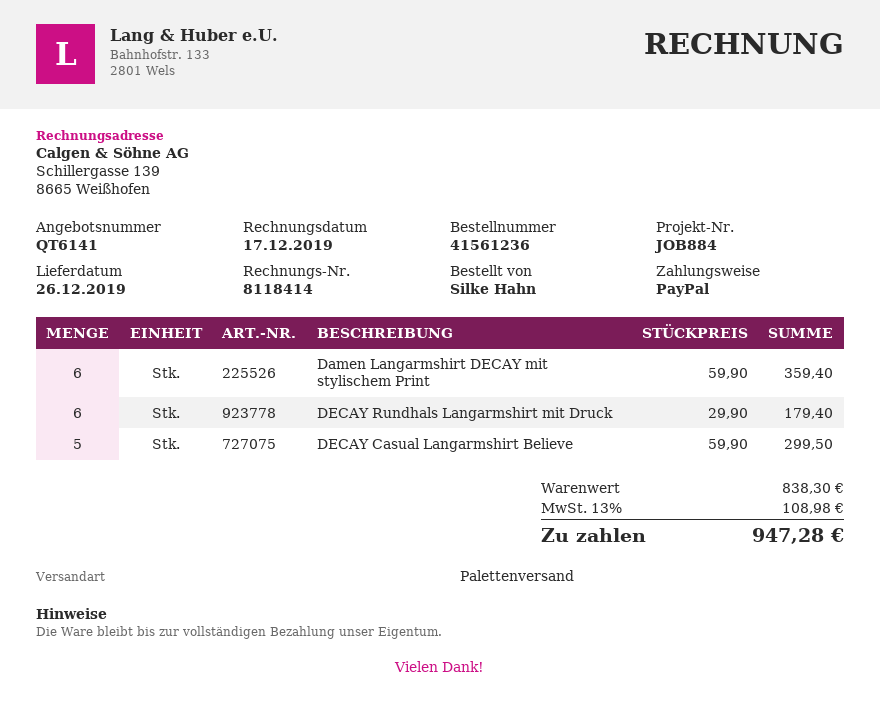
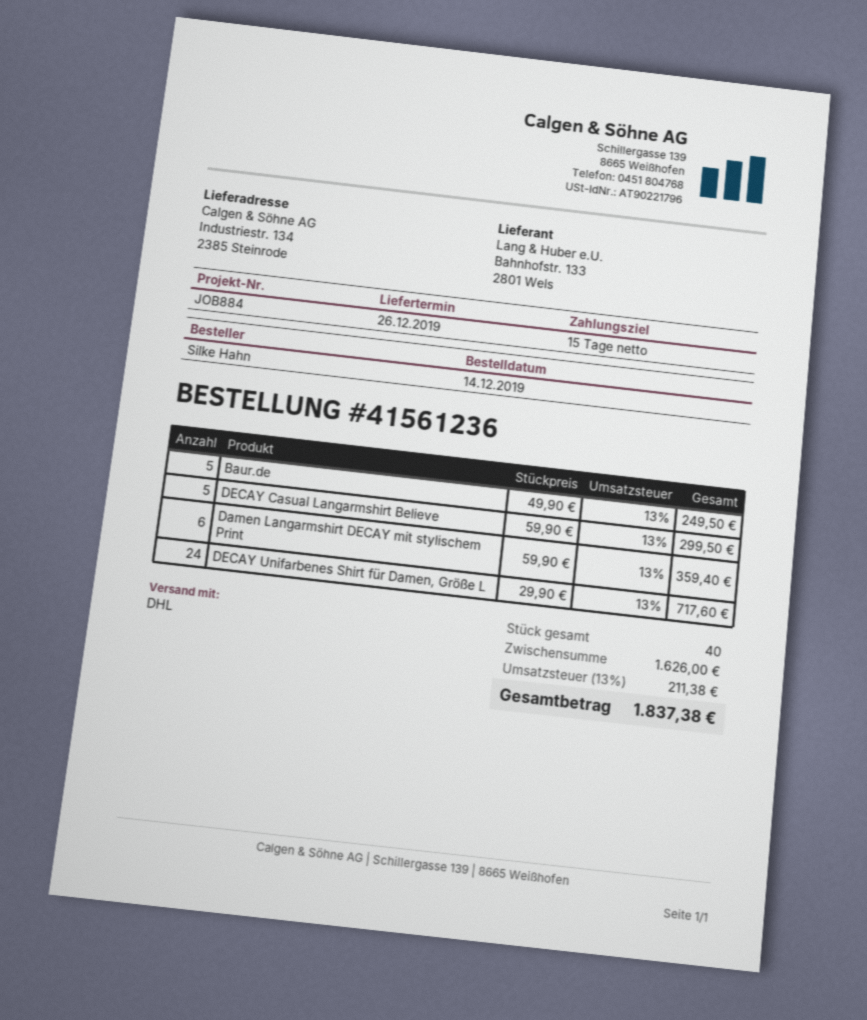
shipping method: pallet freight -> DHL
DECAY Rundhals Langarmshirt mit Druck: 6 x 29.90 = 179.40 -> none
Baur.de: none -> 5 x 49.90 = 249.50
DECAY Unifarbenes Shirt für Damen, Größe L: none -> 24 x 29.90 = 717.60
subtotal: 838.30 -> 1626.00
tax: 13% = 108.98 -> 13% = 211.38
total: 947.28 -> 1837.38

